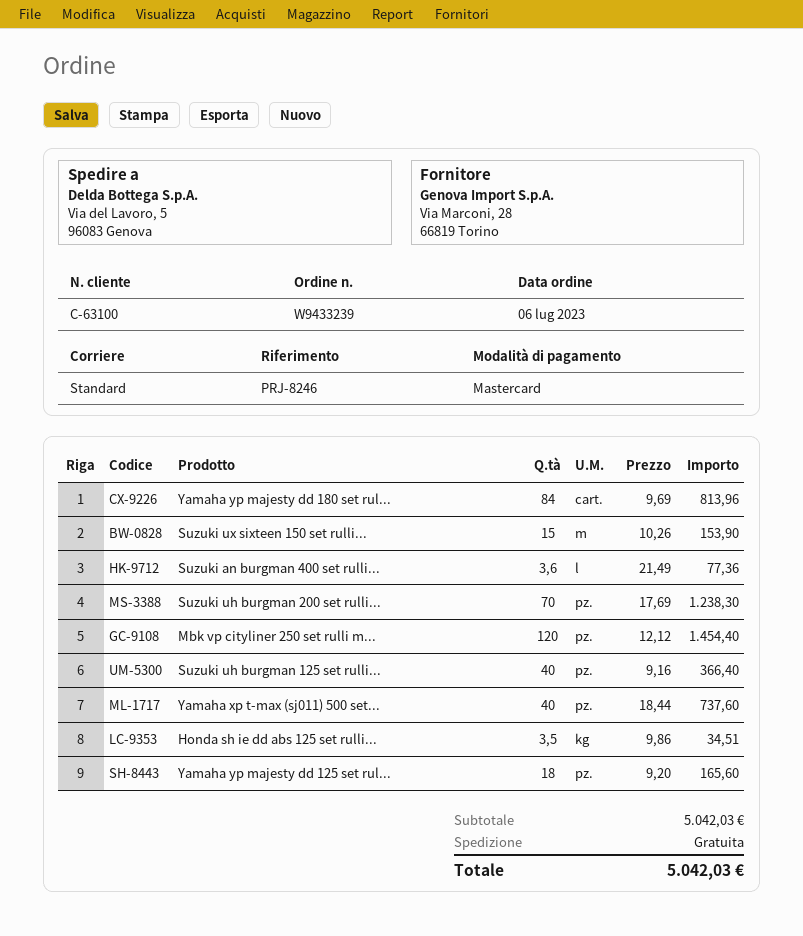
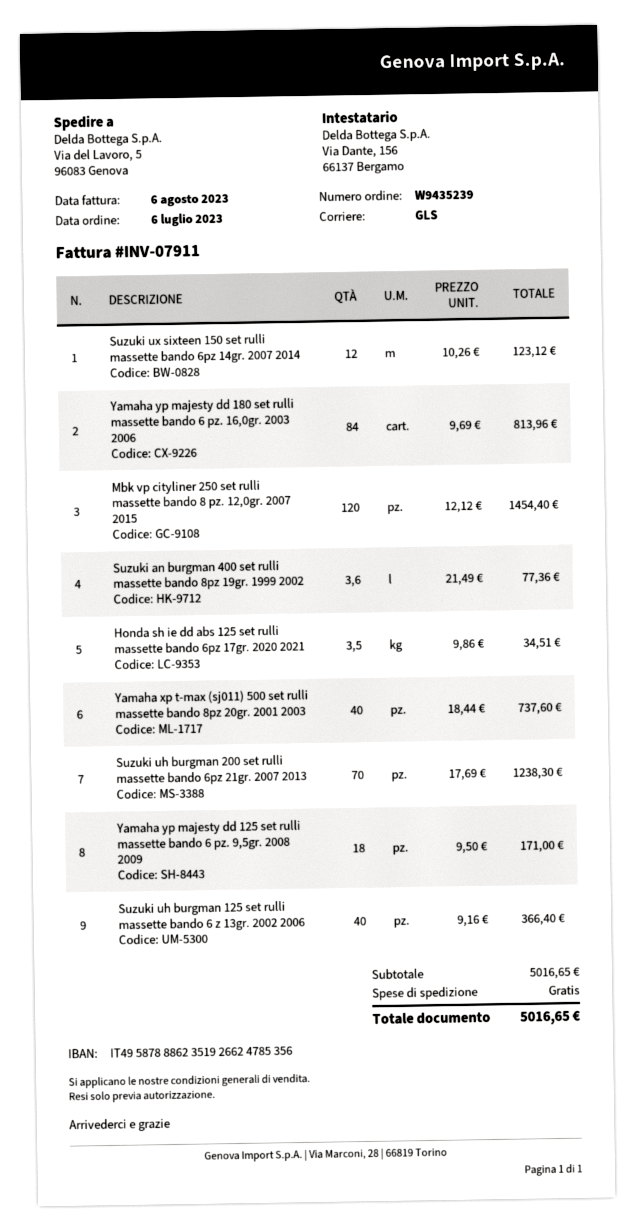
order number: W9433239 -> W9435239
shipping method: standard -> GLS
Suzuki ux sixteen 150 set rulli...: 15 x 10.26 = 153.90 -> 12 x 10.26 = 123.12
Yamaha yp majesty dd 125 set rul...: 18 x 9.20 = 165.60 -> 18 x 9.50 = 171.00
subtotal: 5042.03 -> 5016.65
total: 5042.03 -> 5016.65

